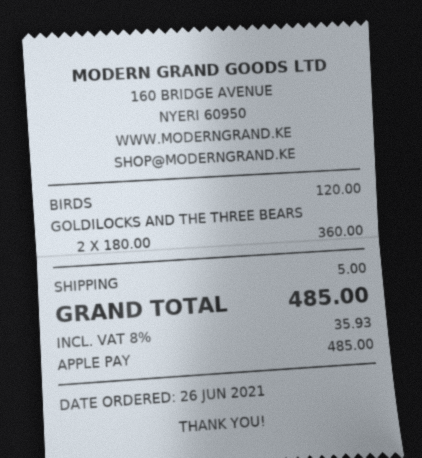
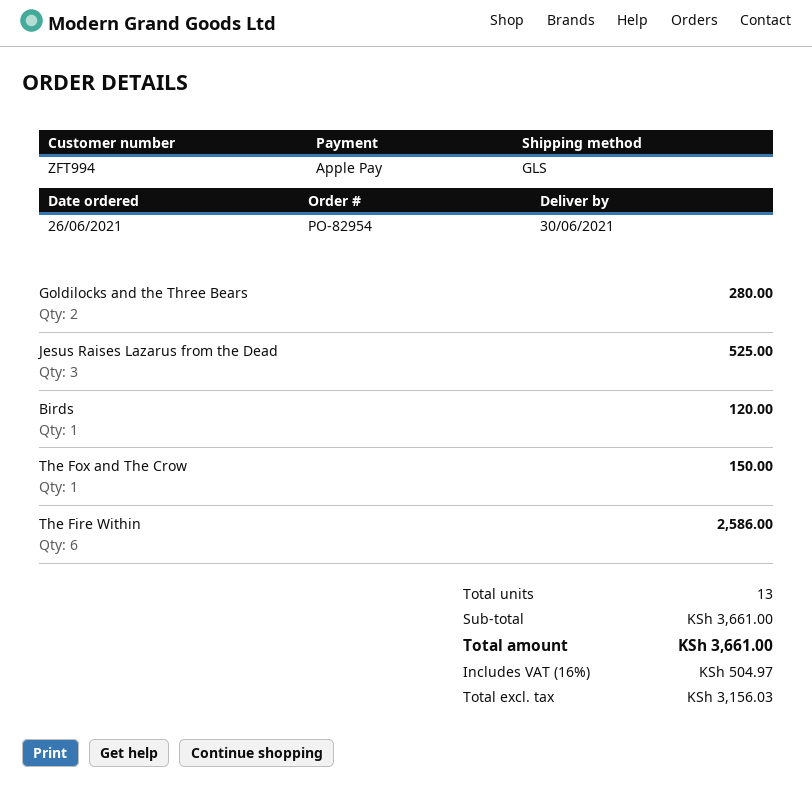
GOLDILOCKS AND THE THREE BEARS: 2 for 360.00 -> 2 for 280.00
Jesus Raises Lazarus from the Dead: none -> 3 for 525.00
The Fox and The Crow: none -> 1 for 150.00
The Fire Within: none -> 6 for 2586.00
shipping: 5.00 -> none
tax: 8% = 35.93 -> 16% = 504.97
total: 485.00 -> 3661.00

